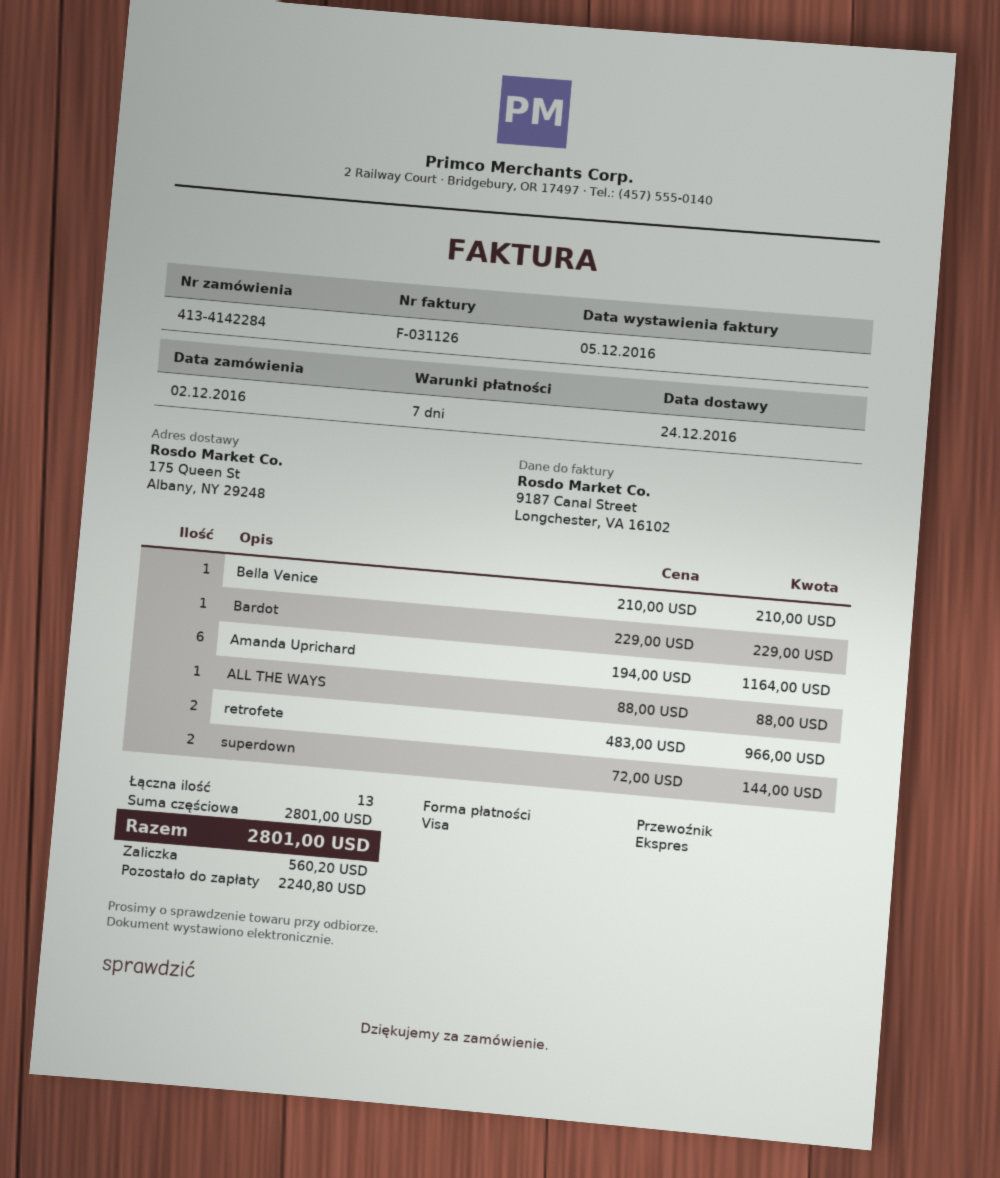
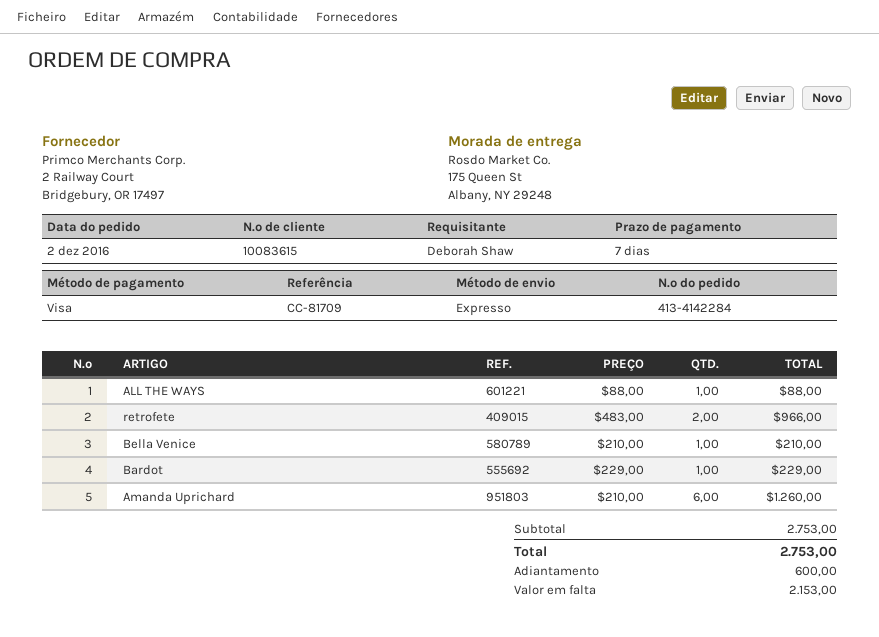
Amanda Uprichard: 6 x 194.00 = 1164.00 -> 6 x 210.00 = 1260.00
superdown: 2 x 72.00 = 144.00 -> none
subtotal: 2801.00 -> 2753.00
total: 2801.00 -> 2753.00
deposit: 560.20 -> 600.00
balance: 2240.80 -> 2153.00

